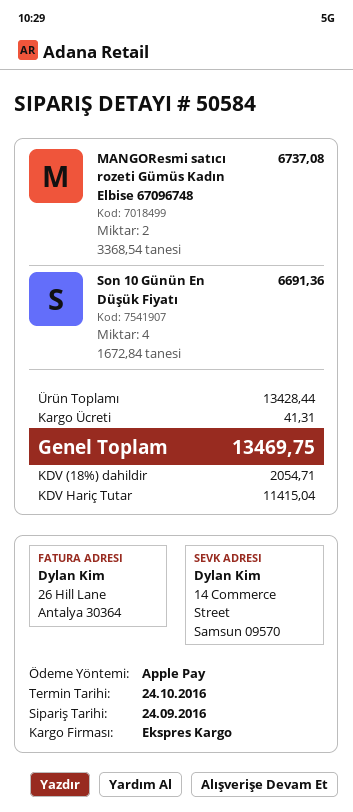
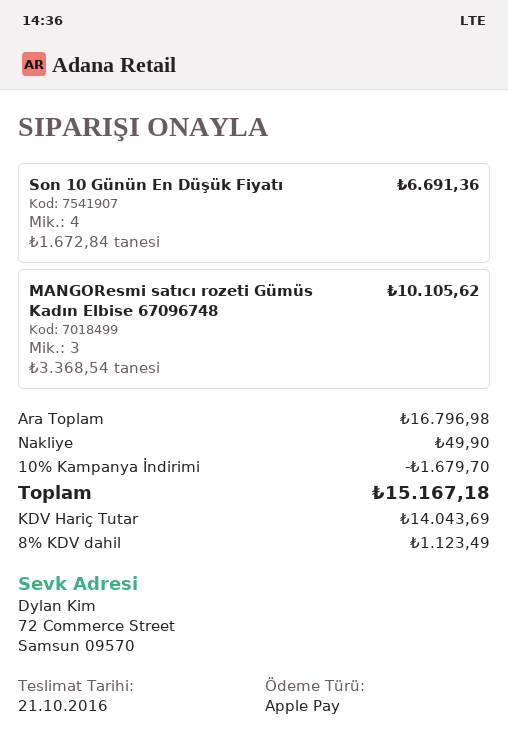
delivery date: 2016-10-24 -> 2016-10-21
ship to: 14 Commerce Street, Samsun 09570 -> 72 Commerce Street, Samsun 09570
MANGOResmi satıcı rozeti Gümüs Kadın Elbise 67096748: 2 x 3368.54 = 6737.08 -> 3 x 3368.54 = 10105.62
subtotal: 13428.44 -> 16796.98
discount: none -> 10% = 1679.70
shipping: 41.31 -> 49.90
net: 11415.04 -> 14043.69
tax: 18% = 2054.71 -> 8% = 1123.49
total: 13469.75 -> 15167.18

